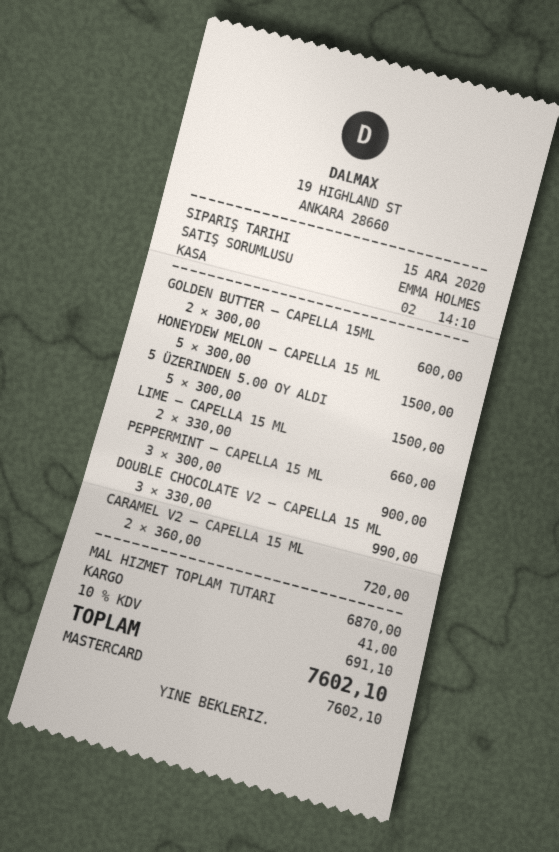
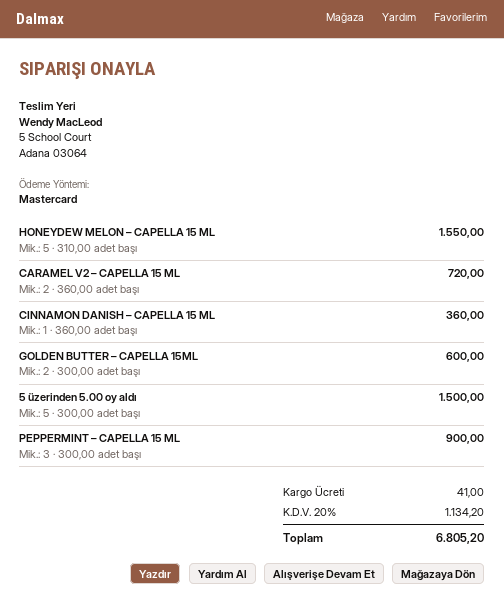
HONEYDEW MELON – CAPELLA 15 ML: 5 x 300.00 = 1500.00 -> 5 x 310.00 = 1550.00
LIME – CAPELLA 15 ML: 2 x 330.00 = 660.00 -> none
DOUBLE CHOCOLATE V2 – CAPELLA 15 ML: 3 x 330.00 = 990.00 -> none
CINNAMON DANISH – CAPELLA 15 ML: none -> 1 x 360.00 = 360.00
tax: 10% = 691.10 -> 20% = 1134.20
total: 7602.10 -> 6805.20

